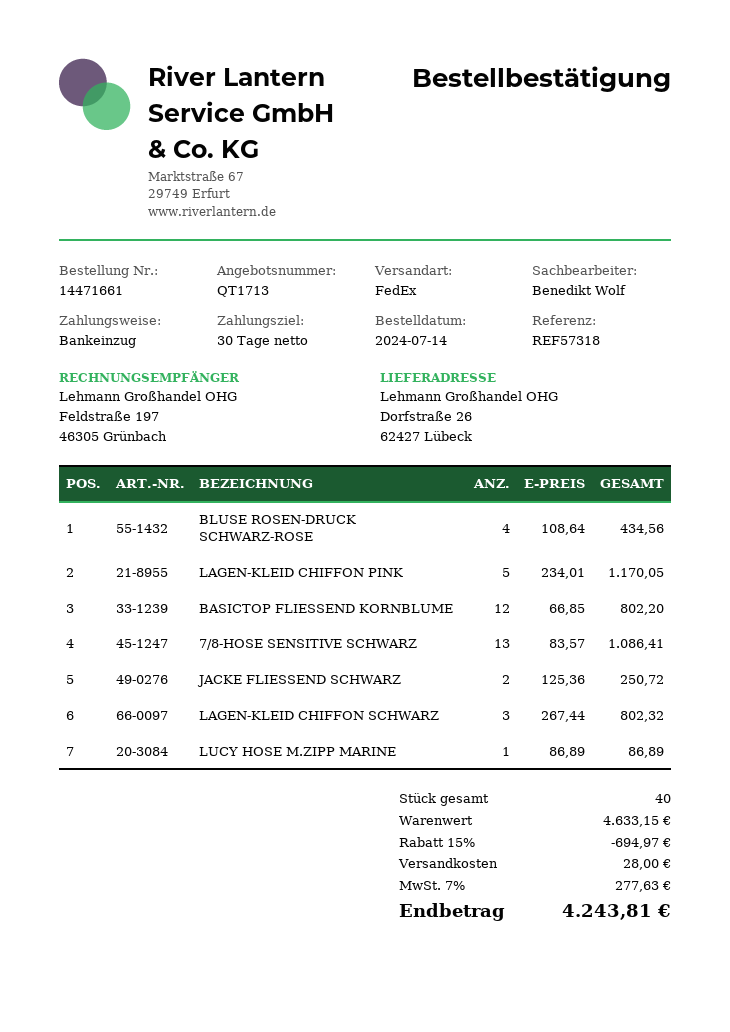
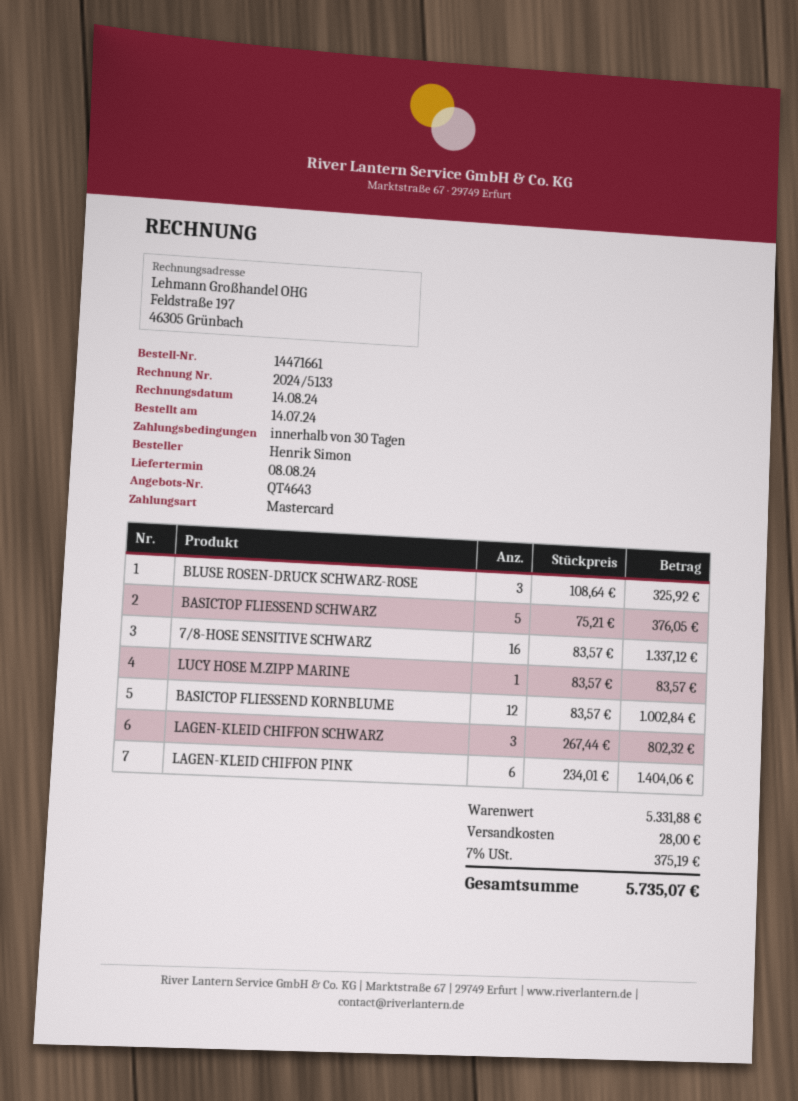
quote number: QT1713 -> QT4643
payment method: direct debit -> Mastercard
BLUSE ROSEN-DRUCK SCHWARZ-ROSE: 4 x 108.64 = 434.56 -> 3 x 108.64 = 325.92
LAGEN-KLEID CHIFFON PINK: 5 x 234.01 = 1170.05 -> 6 x 234.01 = 1404.06
BASICTOP FLIESSEND KORNBLUME: 12 x 66.85 = 802.20 -> 12 x 83.57 = 1002.84
7/8-HOSE SENSITIVE SCHWARZ: 13 x 83.57 = 1086.41 -> 16 x 83.57 = 1337.12
JACKE FLIESSEND SCHWARZ: 2 x 125.36 = 250.72 -> none
LUCY HOSE M.ZIPP MARINE: 1 x 86.89 = 86.89 -> 1 x 83.57 = 83.57
BASICTOP FLIESSEND SCHWARZ: none -> 5 x 75.21 = 376.05
subtotal: 4633.15 -> 5331.88
discount: 15% = 694.97 -> none
tax: 7% = 277.63 -> 7% = 375.19
total: 4243.81 -> 5735.07

